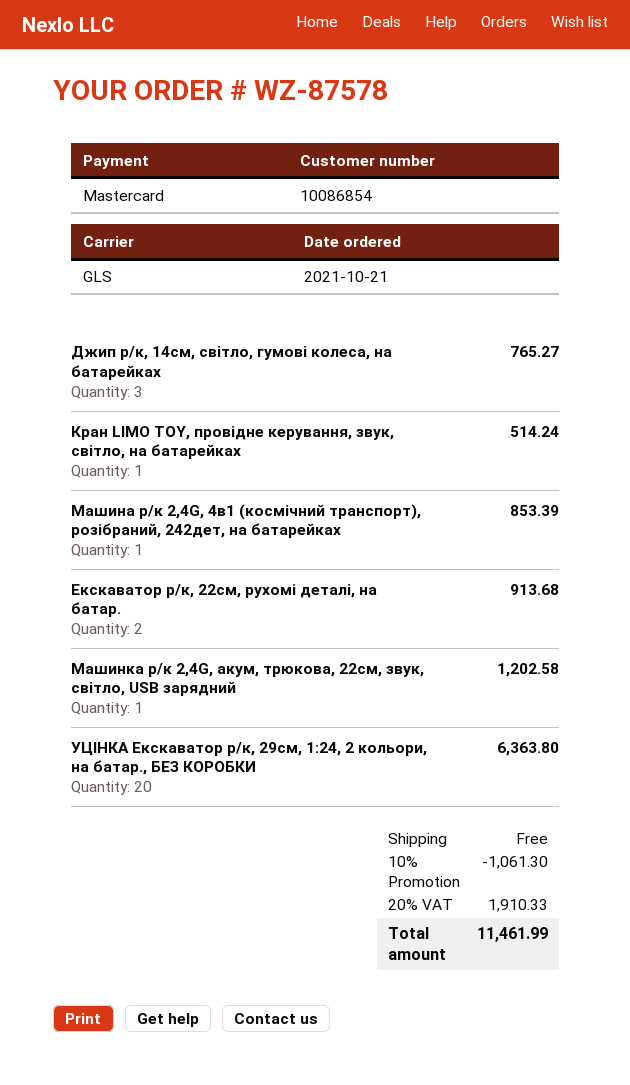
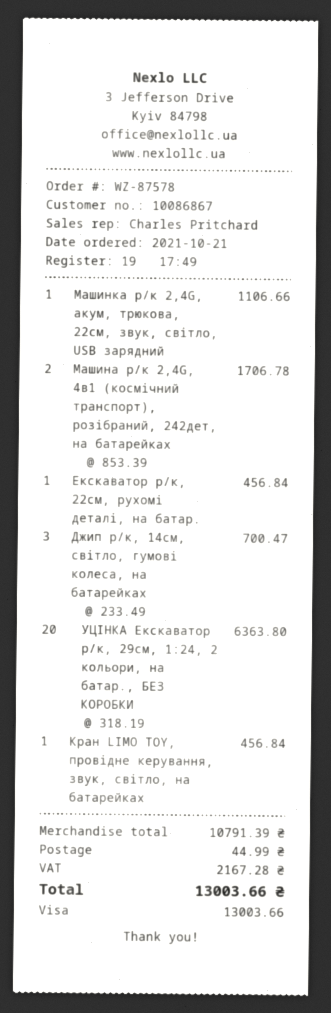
customer number: 10086854 -> 10086867
payment method: Mastercard -> Visa
Джип р/к, 14см, світло, гумові колеса, на батарейках: 3 for 765.27 -> 3 for 700.47
Кран LIMO TOY, провідне керування, звук, світло, на батарейках: 1 for 514.24 -> 1 for 456.84
Машина р/к 2,4G, 4в1 (космічний транспорт), розібраний, 242дет, на батарейках: 1 for 853.39 -> 2 for 1706.78
Екскаватор р/к, 22см, рухомі деталі, на батар.: 2 for 913.68 -> 1 for 456.84
Машинка р/к 2,4G, акум, трюкова, 22см, звук, світло, USB зарядний: 1 for 1202.58 -> 1 for 1106.66
discount: 10% = 1061.30 -> none
shipping: 0.00 -> 44.99
tax: 1910.33 -> 2167.28
total: 11461.99 -> 13003.66

